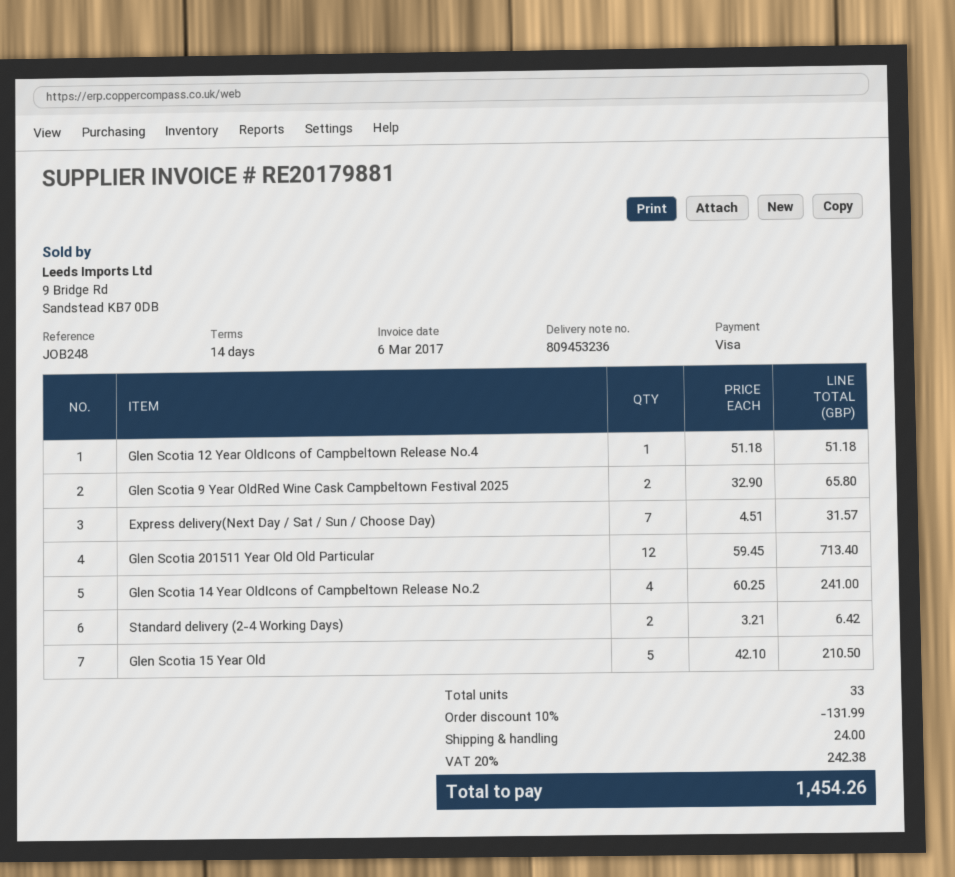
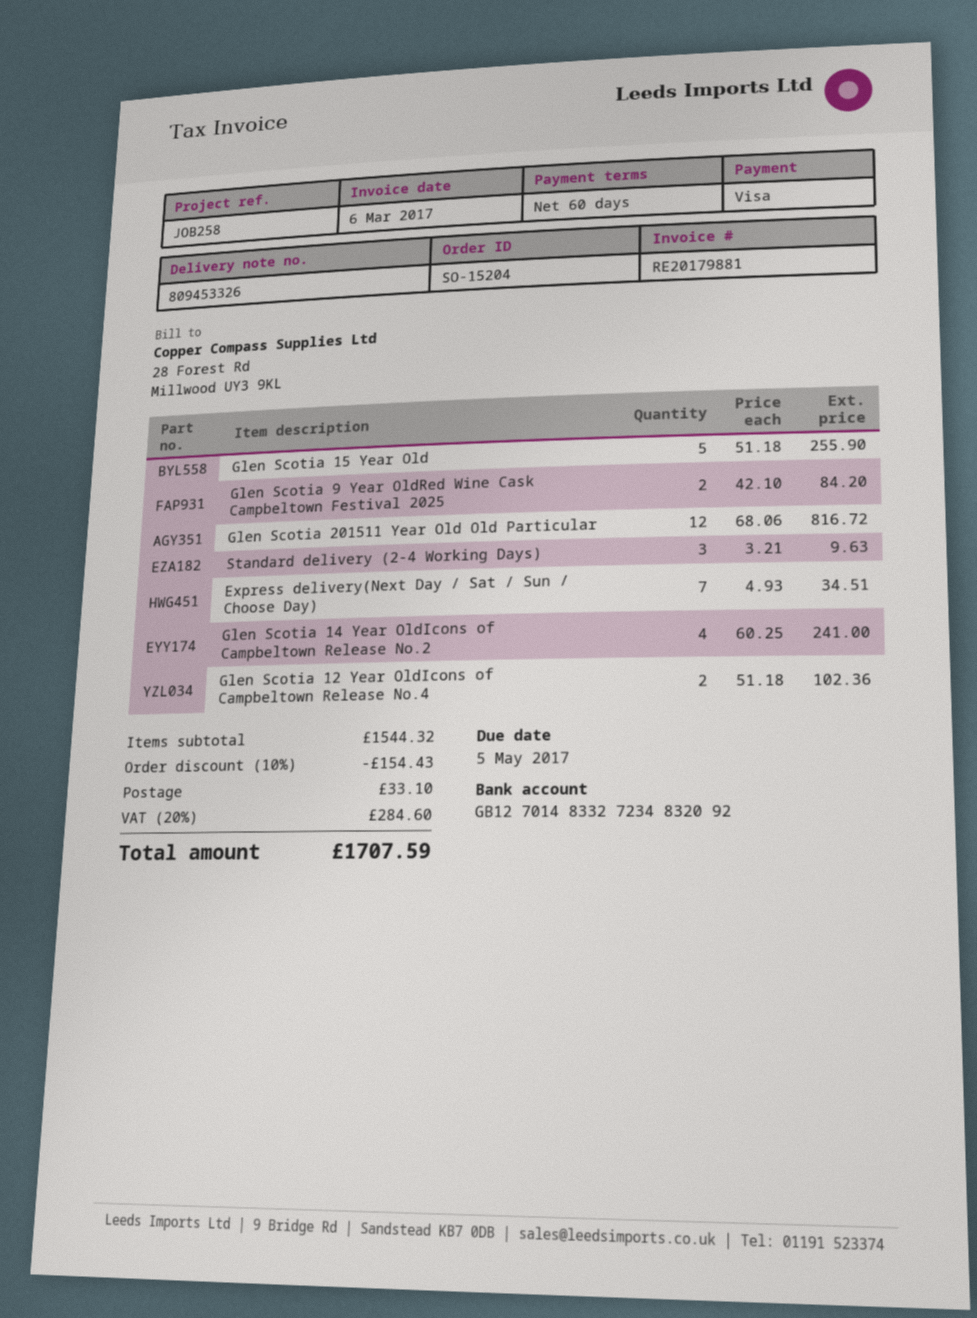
delivery note number: 809453236 -> 809453326
payment terms: 14 days -> 60 days
reference: JOB248 -> JOB258
Glen Scotia 12 Year OldIcons of Campbeltown Release No.4: 1 x 51.18 = 51.18 -> 2 x 51.18 = 102.36
Glen Scotia 9 Year OldRed Wine Cask Campbeltown Festival 2025: 2 x 32.90 = 65.80 -> 2 x 42.10 = 84.20
Express delivery(Next Day / Sat / Sun / Choose Day): 7 x 4.51 = 31.57 -> 7 x 4.93 = 34.51
Glen Scotia 201511 Year Old Old Particular: 12 x 59.45 = 713.40 -> 12 x 68.06 = 816.72
Standard delivery (2-4 Working Days): 2 x 3.21 = 6.42 -> 3 x 3.21 = 9.63
Glen Scotia 15 Year Old: 5 x 42.10 = 210.50 -> 5 x 51.18 = 255.90
discount: 10% = 131.99 -> 10% = 154.43
shipping: 24.00 -> 33.10
tax: 20% = 242.38 -> 20% = 284.60
total: 1454.26 -> 1707.59

